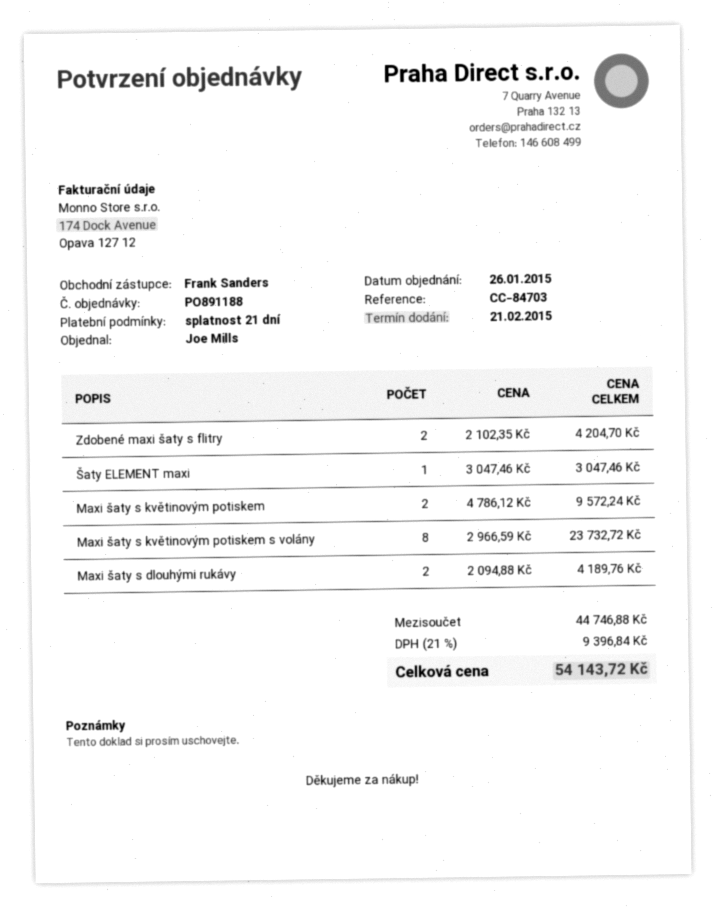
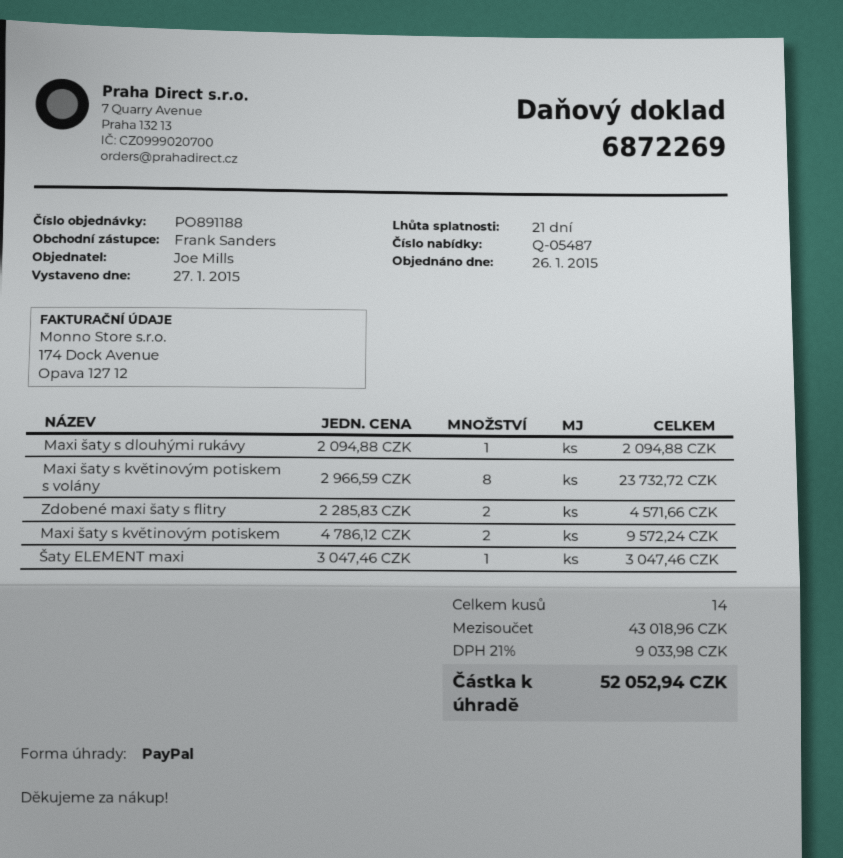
Zdobené maxi šaty s flitry: 2 x 2102.35 = 4204.70 -> 2 x 2285.83 = 4571.66
Maxi šaty s dlouhými rukávy: 2 x 2094.88 = 4189.76 -> 1 x 2094.88 = 2094.88
subtotal: 44746.88 -> 43018.96
tax: 21% = 9396.84 -> 21% = 9033.98
total: 54143.72 -> 52052.94

